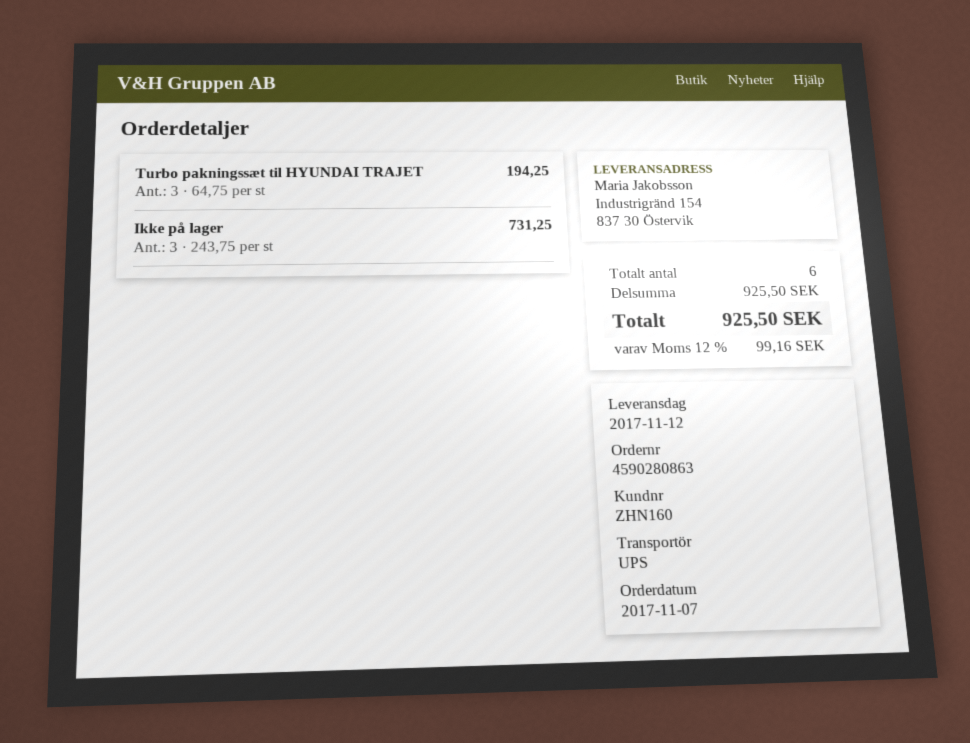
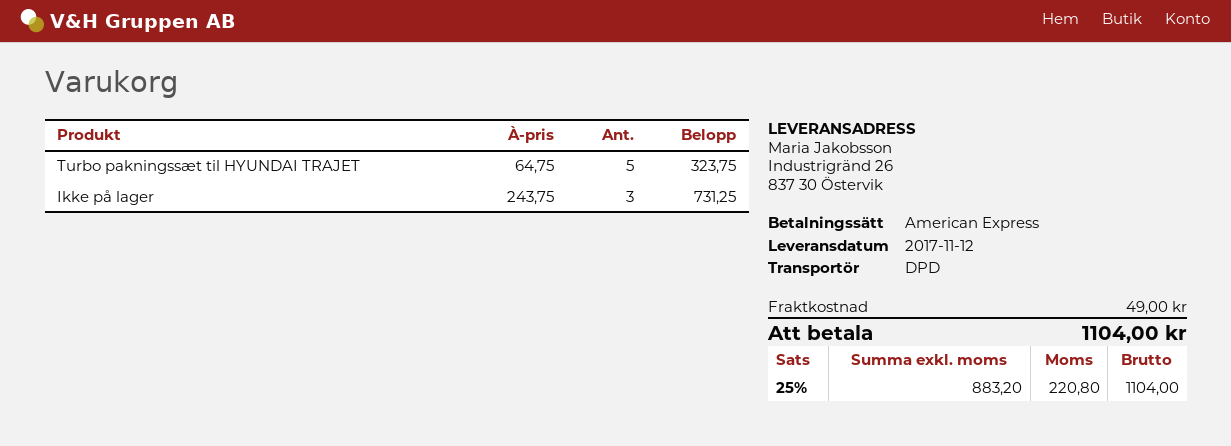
shipping method: UPS -> DPD
ship to: Industrigränd 154, 837 30 Östervik -> Industrigränd 26, 837 30 Östervik
Turbo pakningssæt til HYUNDAI TRAJET: 3 x 64.75 = 194.25 -> 5 x 64.75 = 323.75
shipping: none -> 49.00
tax: 12% = 99.16 -> 25% = 220.80
total: 925.50 -> 1104.00

